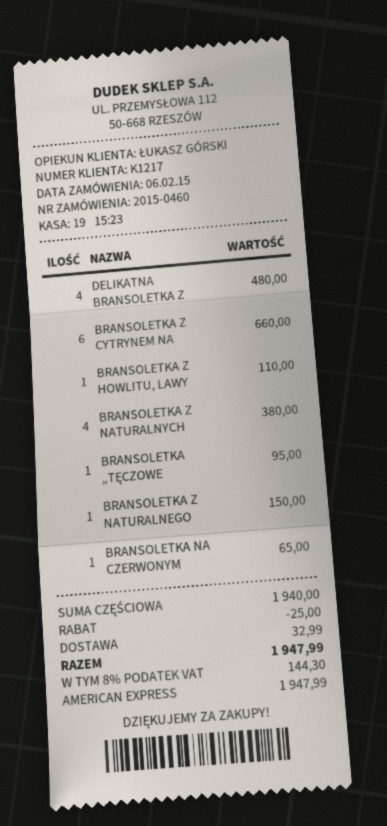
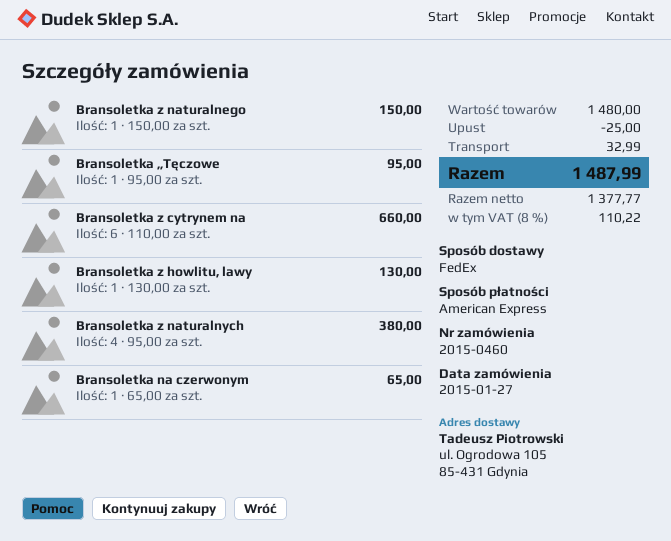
order date: 2015-02-06 -> 2015-01-27
DELIKATNA BRANSOLETKA Z: 4 for 480.00 -> none
BRANSOLETKA Z HOWLITU, LAWY: 1 for 110.00 -> 1 for 130.00
subtotal: 1940.00 -> 1480.00
tax: 8% = 144.30 -> 8% = 110.22
total: 1947.99 -> 1487.99

